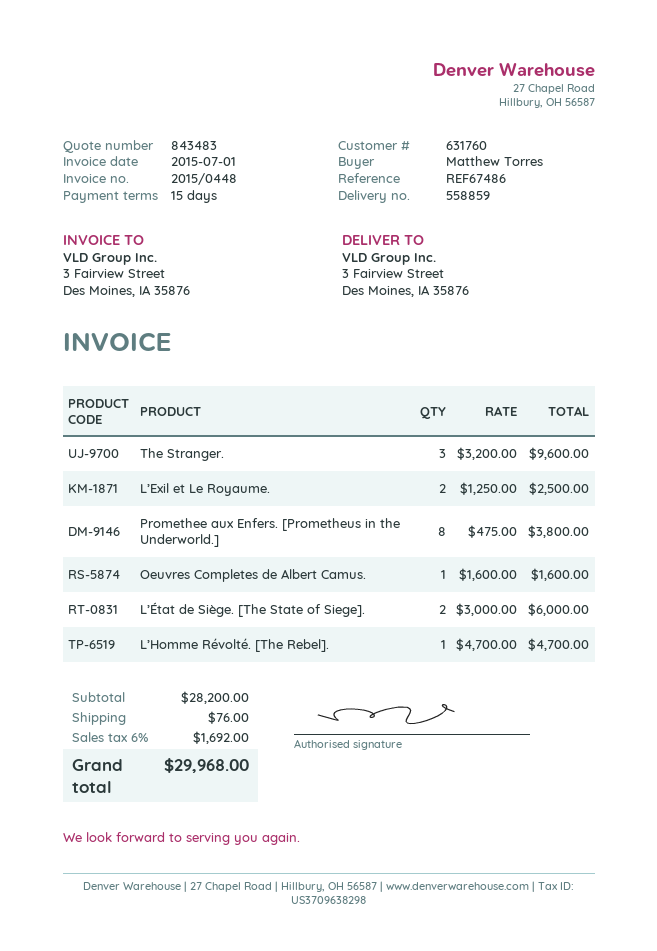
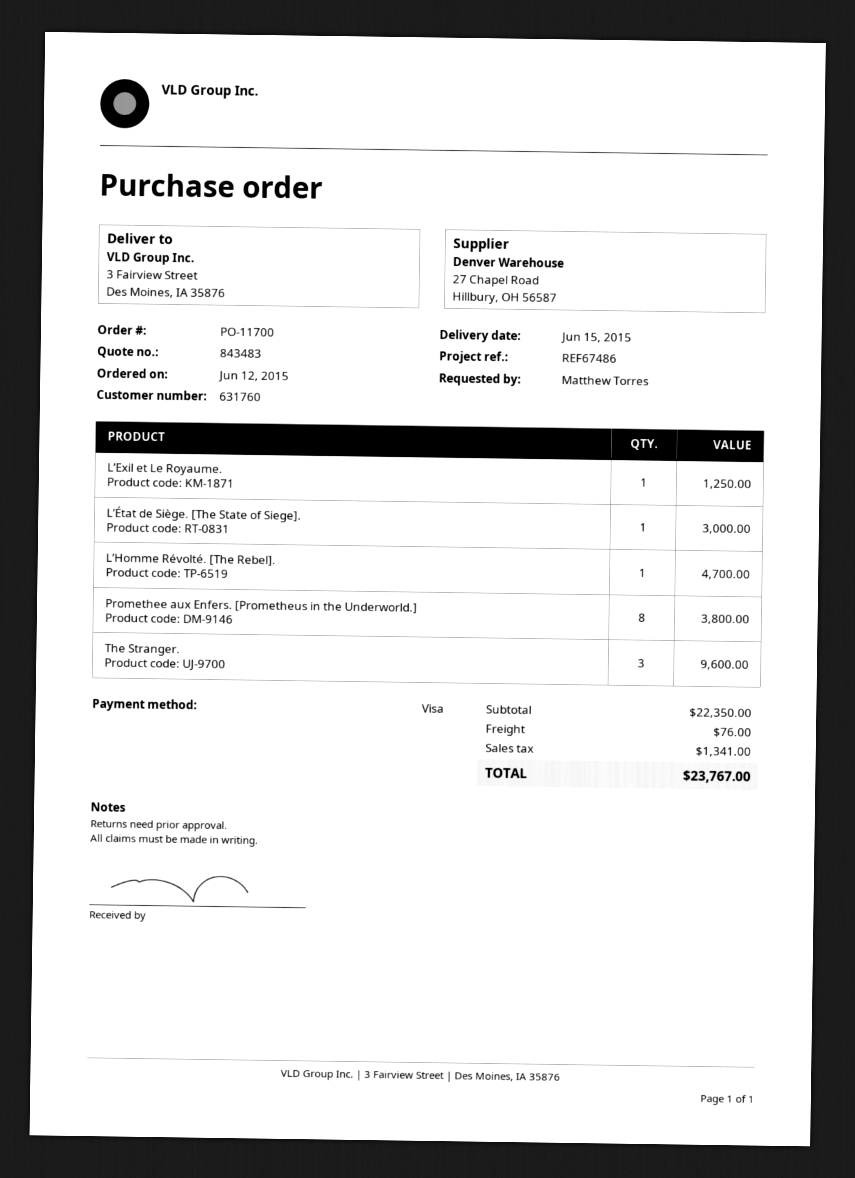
L’Exil et Le Royaume.: 2 for 2500.00 -> 1 for 1250.00
Oeuvres Completes de Albert Camus.: 1 for 1600.00 -> none
L’État de Siège. [The State of Siege].: 2 for 6000.00 -> 1 for 3000.00
subtotal: 28200.00 -> 22350.00
tax: 1692.00 -> 1341.00
total: 29968.00 -> 23767.00

